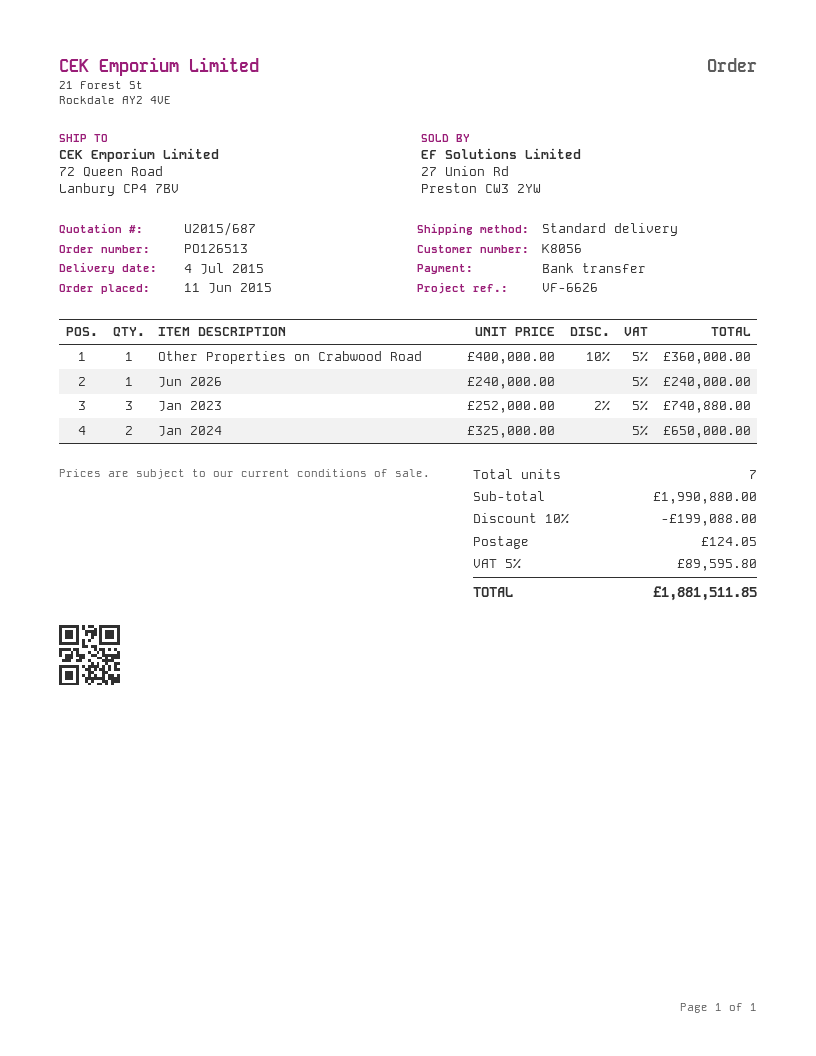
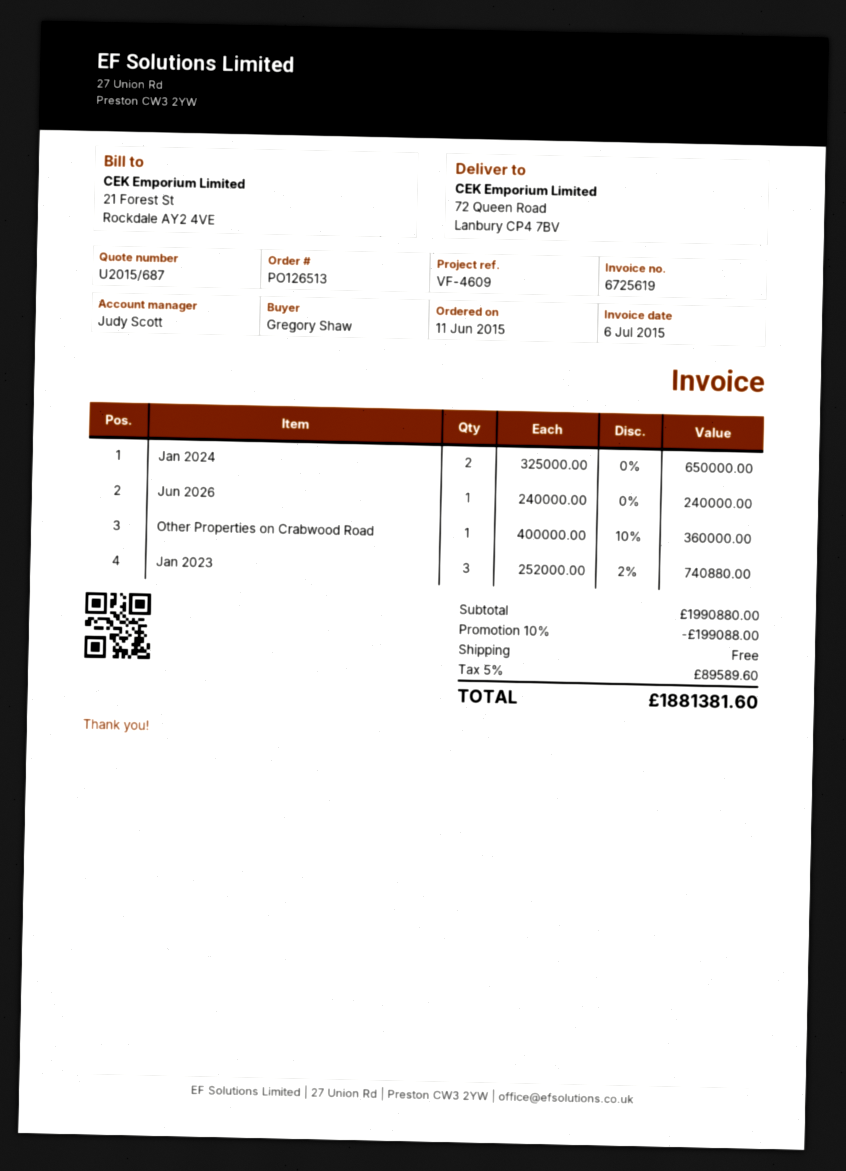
reference: VF-6626 -> VF-4609
shipping: 124.05 -> 0.00
tax: 5% = 89595.80 -> 5% = 89589.60
total: 1881511.85 -> 1881381.60

